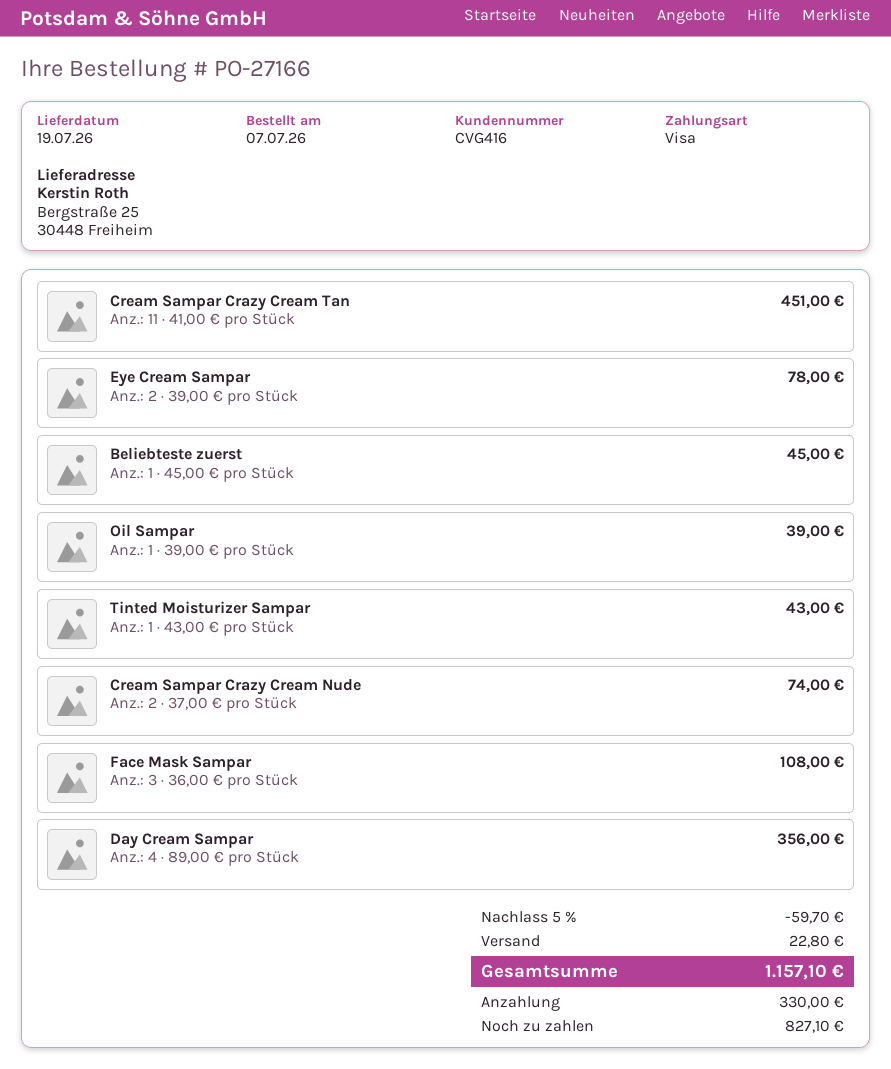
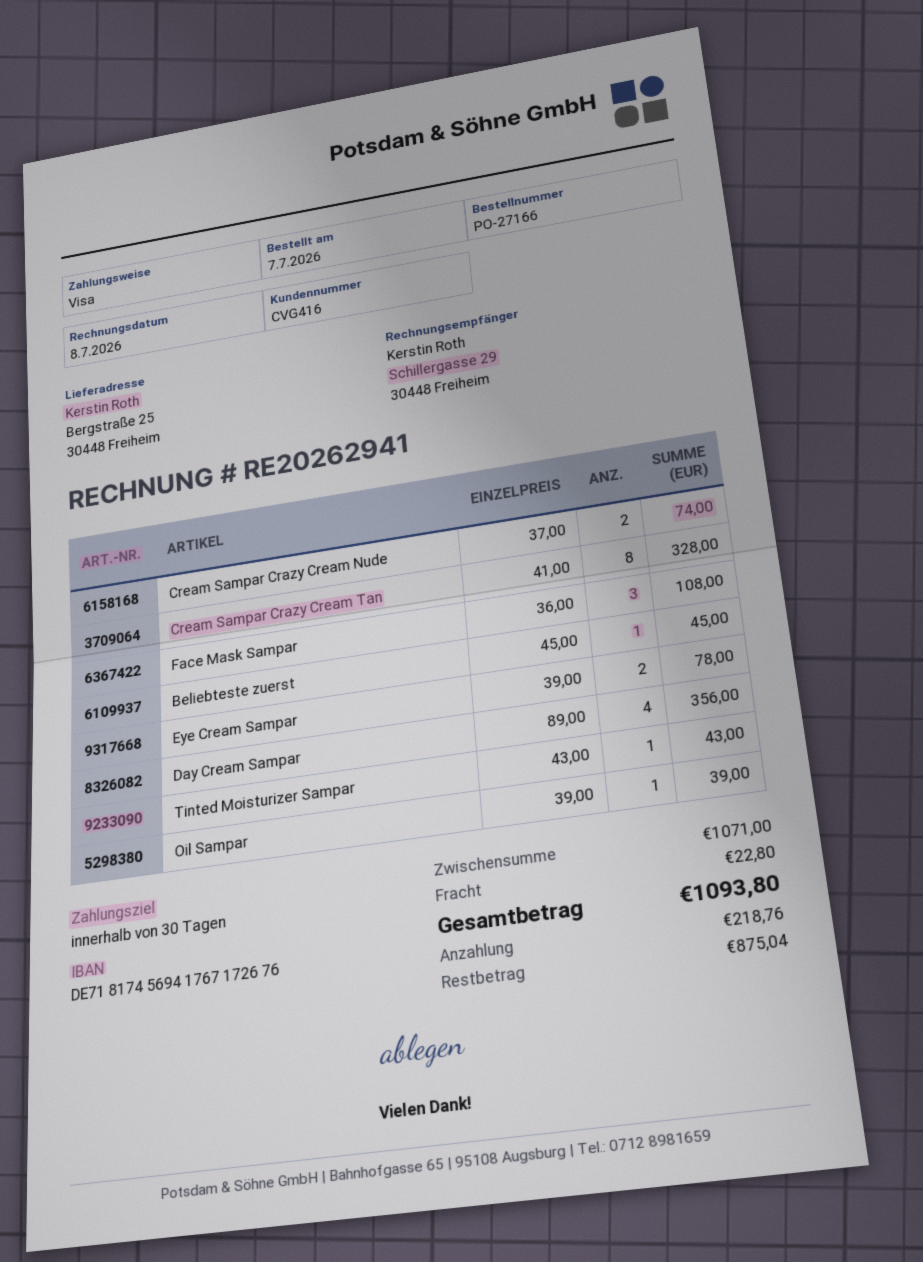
Cream Sampar Crazy Cream Tan: 11 x 41.00 = 451.00 -> 8 x 41.00 = 328.00
discount: 5% = 59.70 -> none
total: 1157.10 -> 1093.80
deposit: 330.00 -> 218.76
balance: 827.10 -> 875.04

